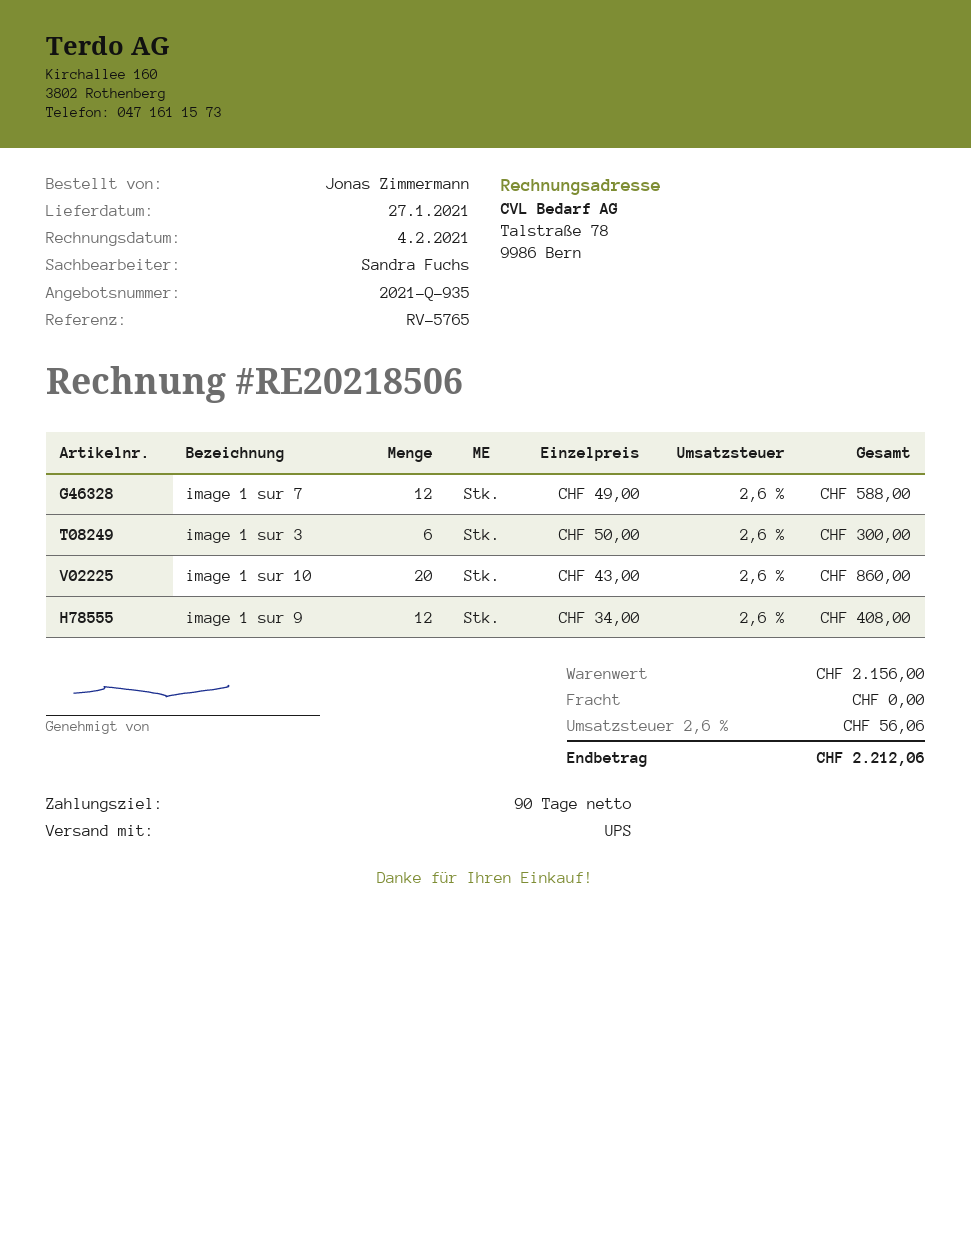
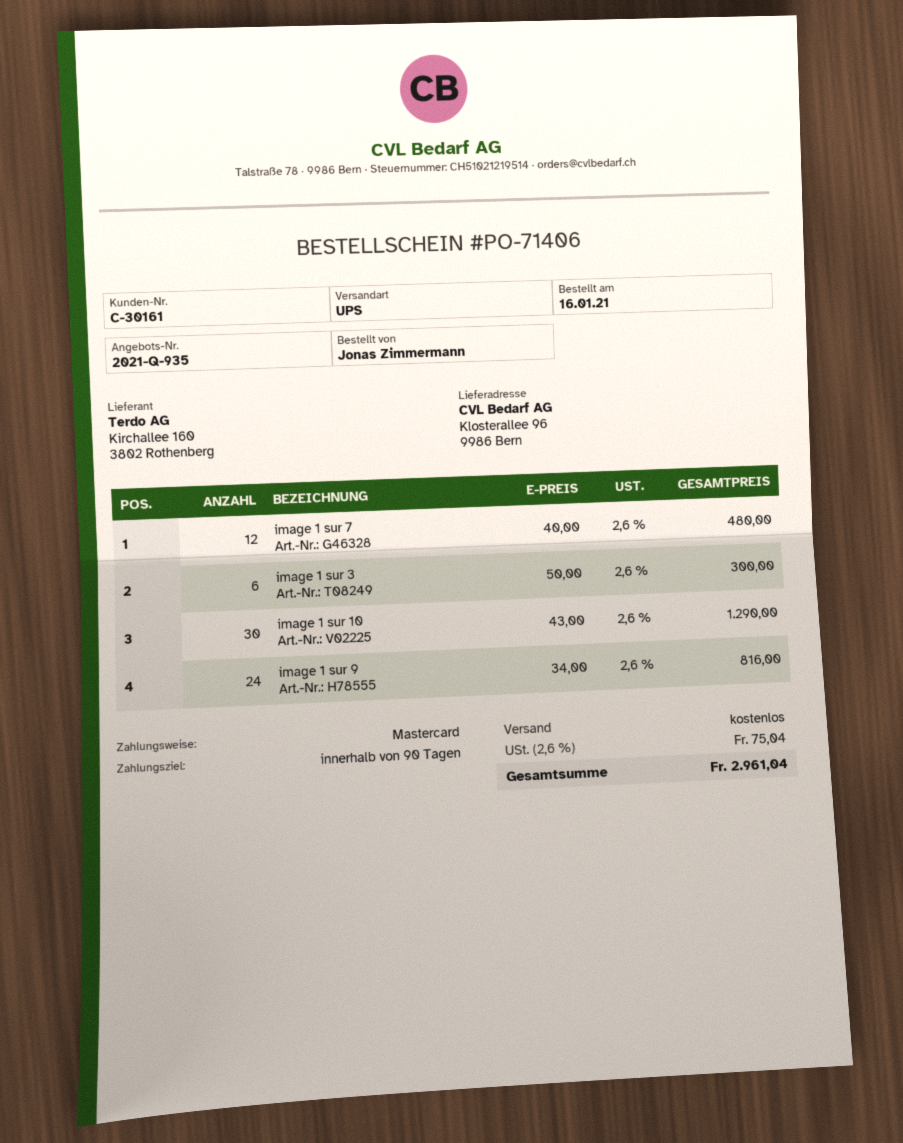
image 1 sur 7: 12 x 49.00 = 588.00 -> 12 x 40.00 = 480.00
image 1 sur 10: 20 x 43.00 = 860.00 -> 30 x 43.00 = 1290.00
image 1 sur 9: 12 x 34.00 = 408.00 -> 24 x 34.00 = 816.00
tax: 2.6% = 56.06 -> 2.6% = 75.04
total: 2212.06 -> 2961.04

